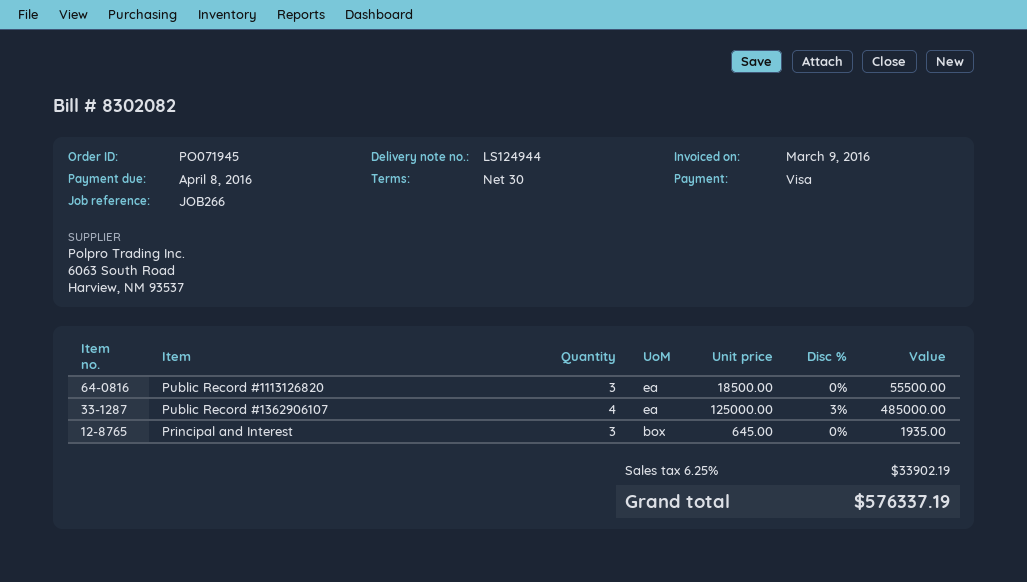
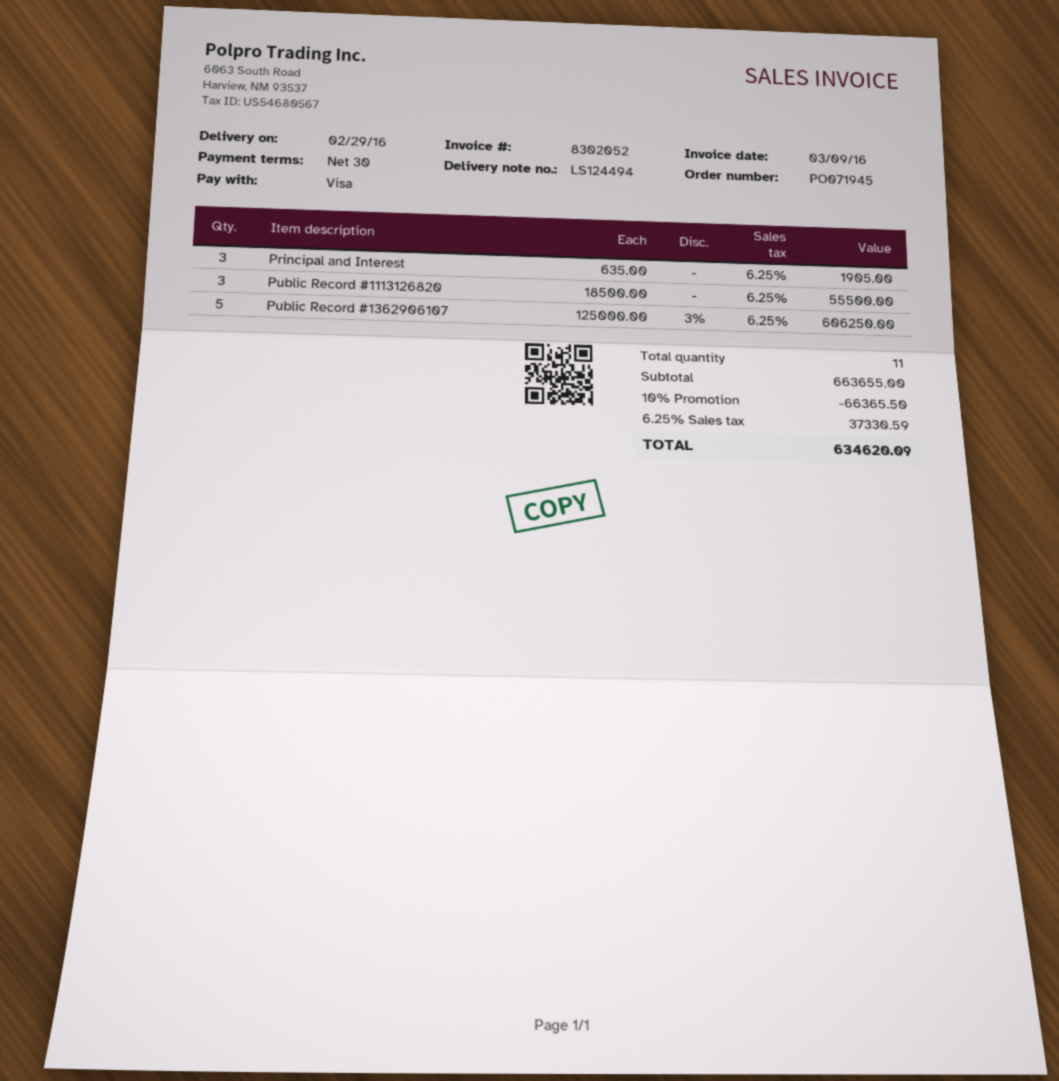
delivery note number: LS124944 -> LS124494
invoice number: 8302082 -> 8302052
Public Record #1362906107: 4 x 125000.00 - 3% = 485000.00 -> 5 x 125000.00 - 3% = 606250.00
Principal and Interest: 3 x 645.00 = 1935.00 -> 3 x 635.00 = 1905.00
discount: none -> 10% = 66365.50
tax: 6.25% = 33902.19 -> 6.25% = 37330.59
total: 576337.19 -> 634620.09

